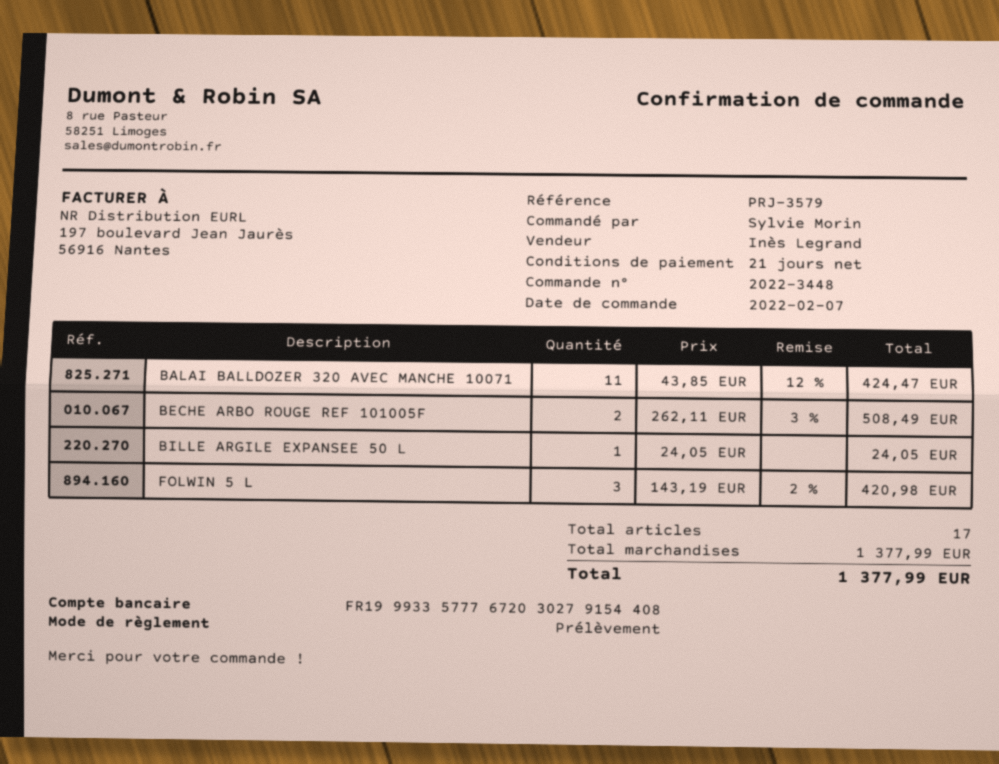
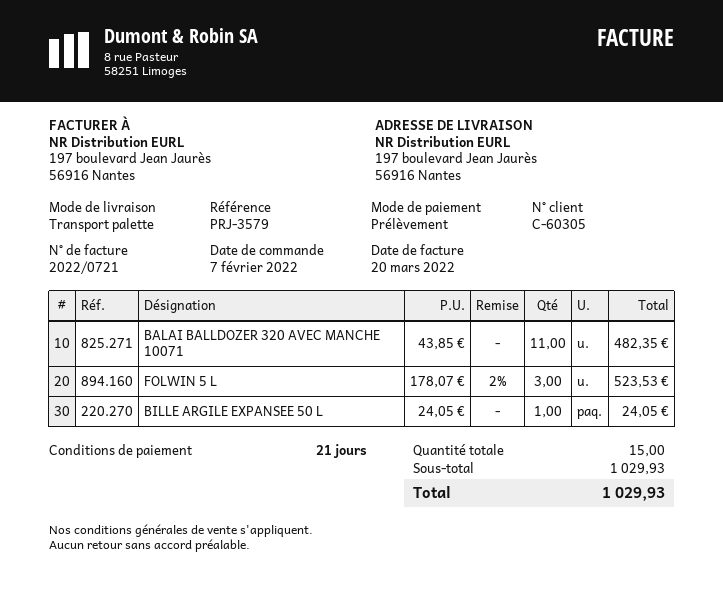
BALAI BALLDOZER 320 AVEC MANCHE 10071: 11 x 43.85 - 12% = 424.47 -> 11 x 43.85 = 482.35
BECHE ARBO ROUGE REF 101005F: 2 x 262.11 - 3% = 508.49 -> none
FOLWIN 5 L: 3 x 143.19 - 2% = 420.98 -> 3 x 178.07 - 2% = 523.53
total quantity: 17 -> 15
subtotal: 1377.99 -> 1029.93
total: 1377.99 -> 1029.93

